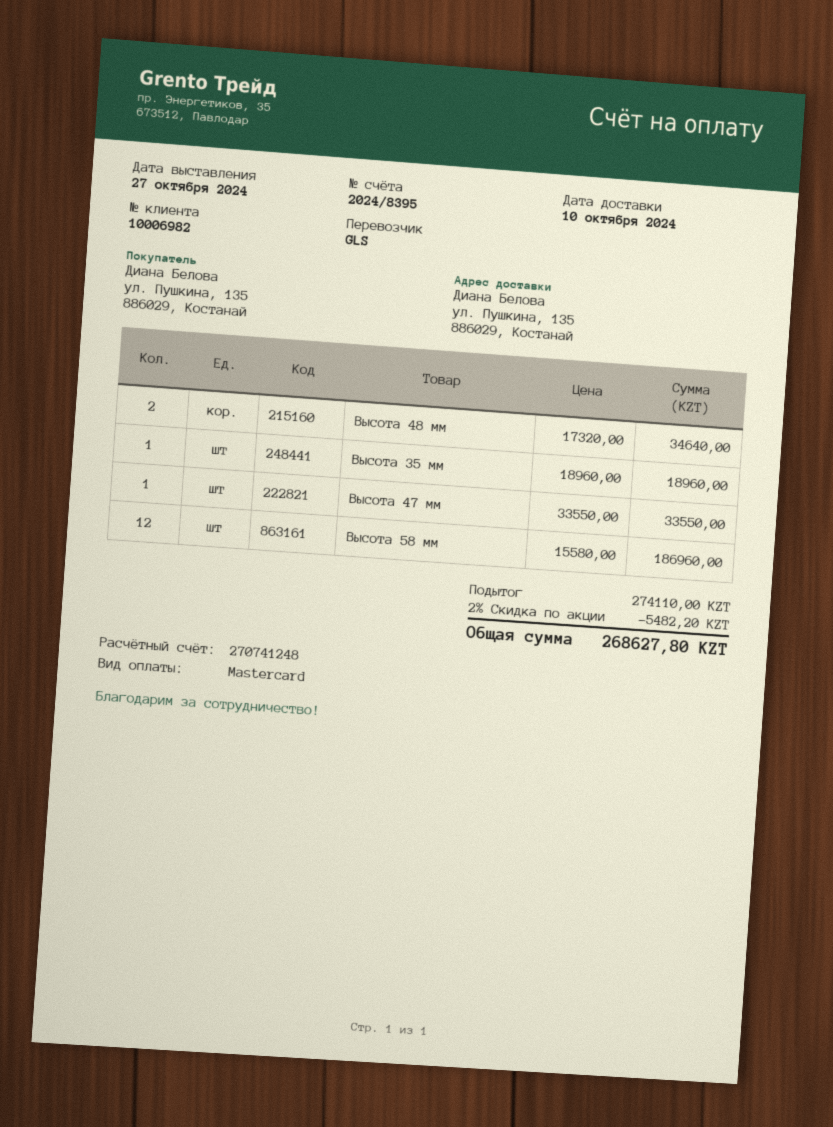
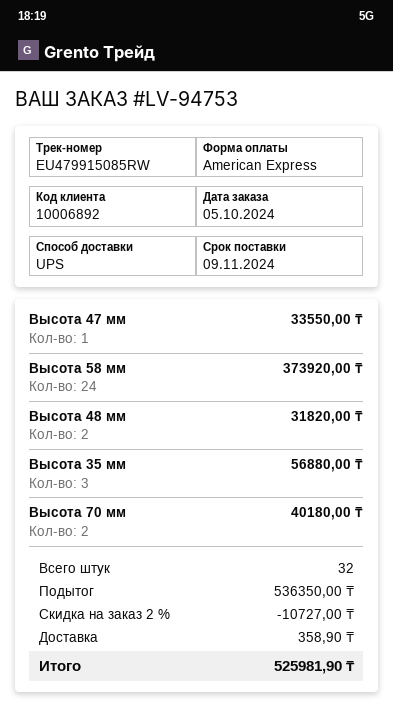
delivery date: 2024-10-10 -> 2024-11-09
customer number: 10006982 -> 10006892
payment method: Mastercard -> American Express
shipping method: GLS -> UPS
Высота 48 мм: 2 for 34640.00 -> 2 for 31820.00
Высота 35 мм: 1 for 18960.00 -> 3 for 56880.00
Высота 58 мм: 12 for 186960.00 -> 24 for 373920.00
Высота 70 мм: none -> 2 for 40180.00
subtotal: 274110.00 -> 536350.00
discount: 2% = 5482.20 -> 2% = 10727.00
shipping: none -> 358.90
total: 268627.80 -> 525981.90

